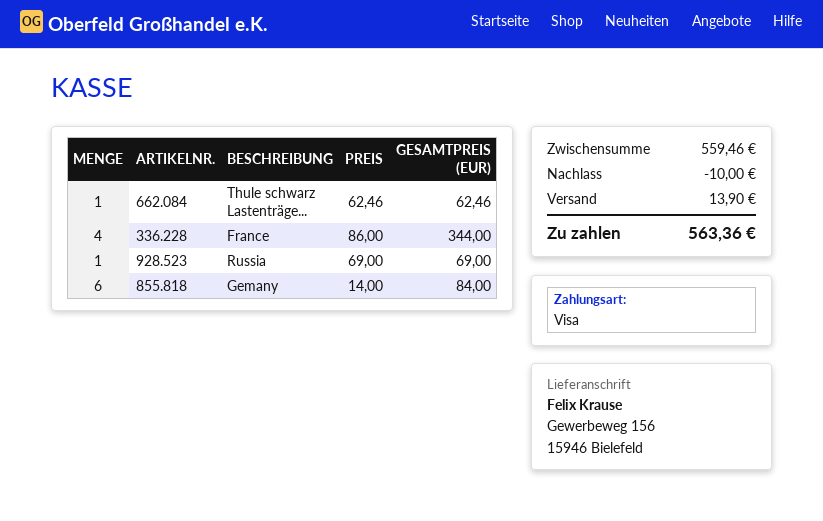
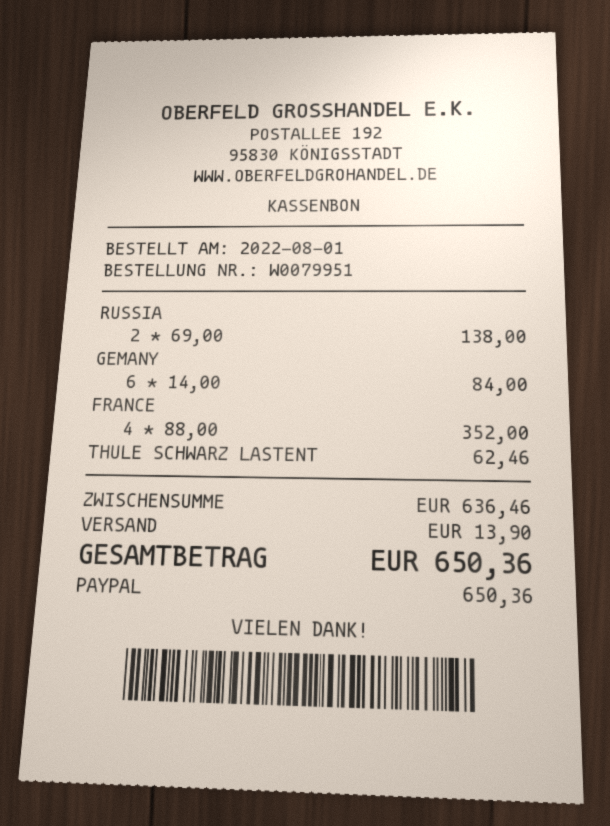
payment method: Visa -> PayPal
France: 4 x 86.00 = 344.00 -> 4 x 88.00 = 352.00
Russia: 1 x 69.00 = 69.00 -> 2 x 69.00 = 138.00
subtotal: 559.46 -> 636.46
discount: 10.00 -> none
total: 563.36 -> 650.36

